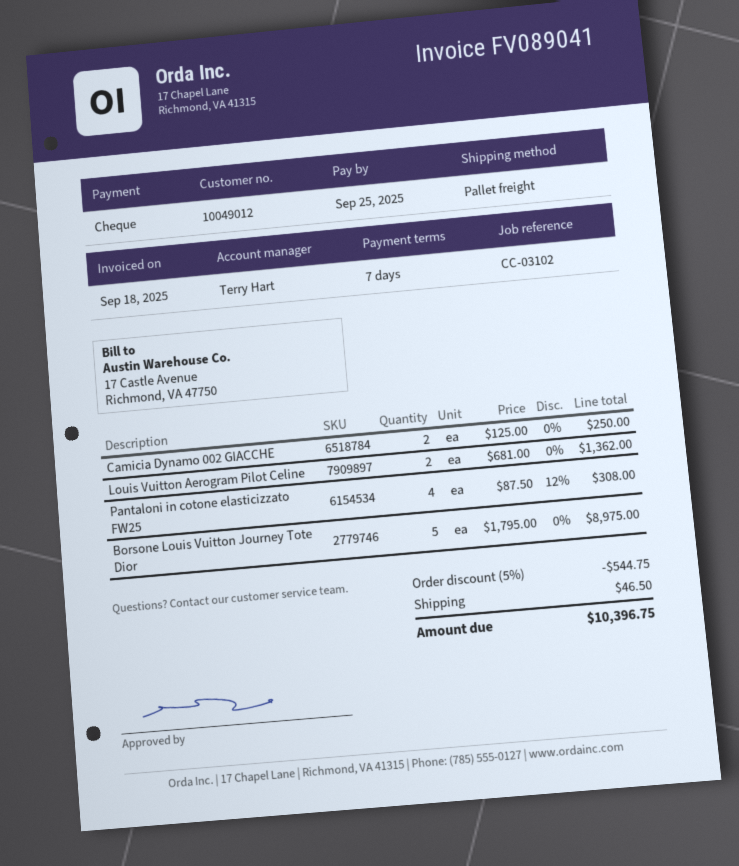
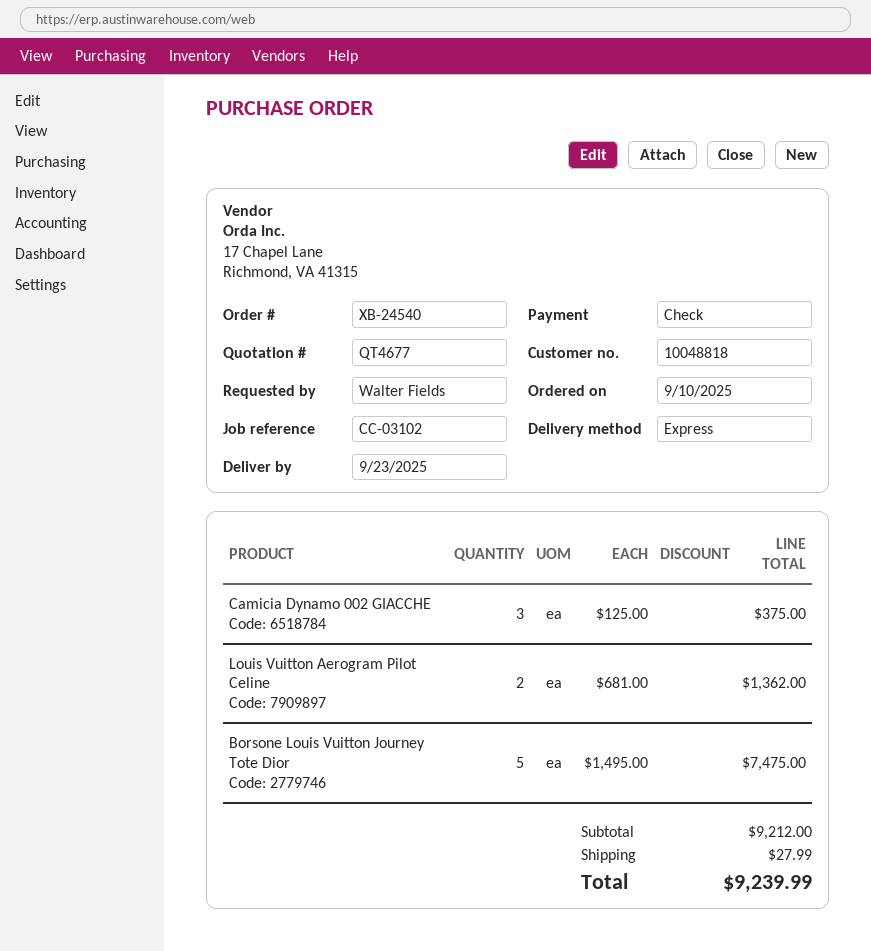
customer number: 10049012 -> 10048818
shipping method: pallet freight -> express
Camicia Dynamo 002 GIACCHE: 2 x 125.00 = 250.00 -> 3 x 125.00 = 375.00
Pantaloni in cotone elasticizzato FW25: 4 x 87.50 - 12% = 308.00 -> none
Borsone Louis Vuitton Journey Tote Dior: 5 x 1795.00 = 8975.00 -> 5 x 1495.00 = 7475.00
discount: 5% = 544.75 -> none
shipping: 46.50 -> 27.99
total: 10396.75 -> 9239.99

